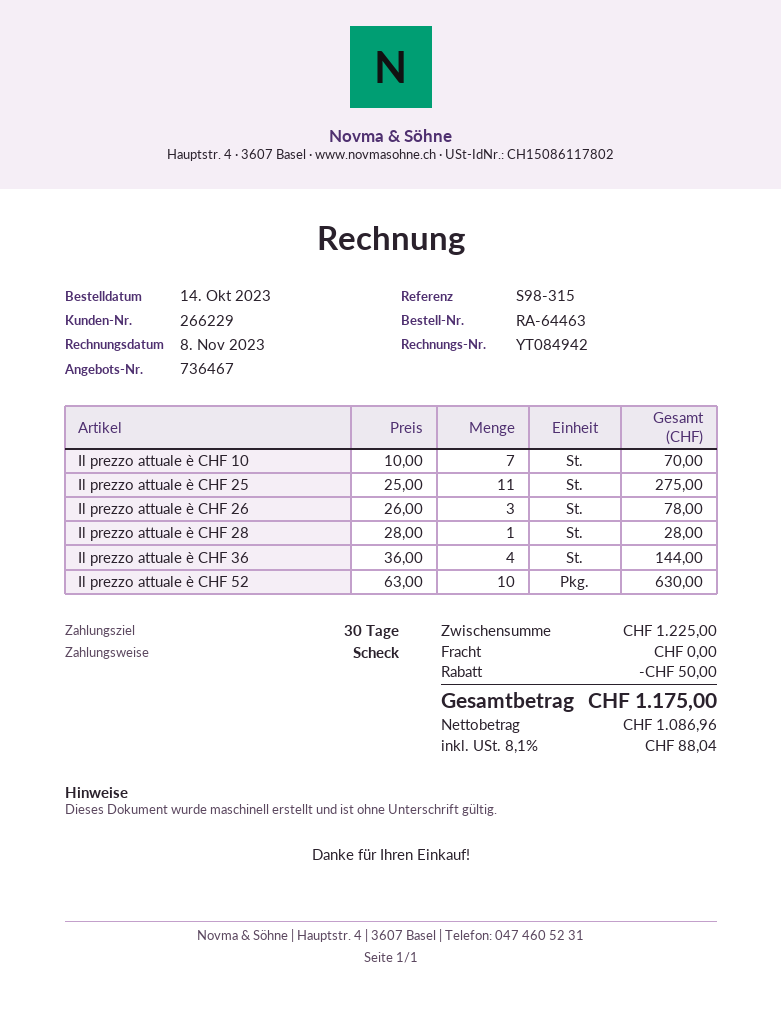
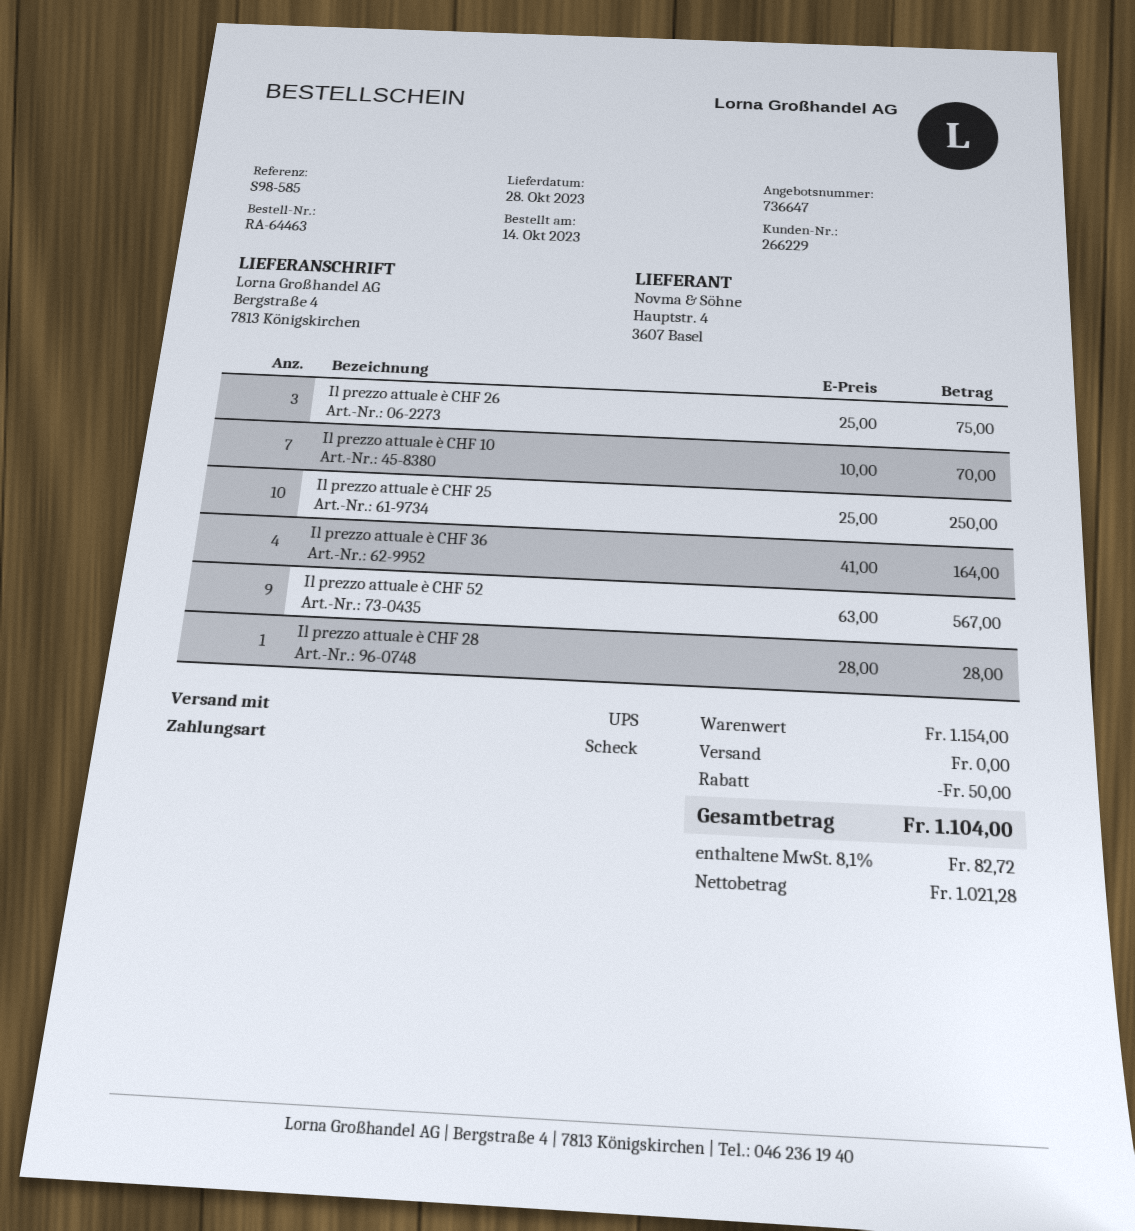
quote number: 736467 -> 736647
reference: S98-315 -> S98-585
Il prezzo attuale è CHF 25: 11 x 25.00 = 275.00 -> 10 x 25.00 = 250.00
Il prezzo attuale è CHF 26: 3 x 26.00 = 78.00 -> 3 x 25.00 = 75.00
Il prezzo attuale è CHF 36: 4 x 36.00 = 144.00 -> 4 x 41.00 = 164.00
Il prezzo attuale è CHF 52: 10 x 63.00 = 630.00 -> 9 x 63.00 = 567.00
subtotal: 1225.00 -> 1154.00
net: 1086.96 -> 1021.28
tax: 8.1% = 88.04 -> 8.1% = 82.72
total: 1175.00 -> 1104.00

